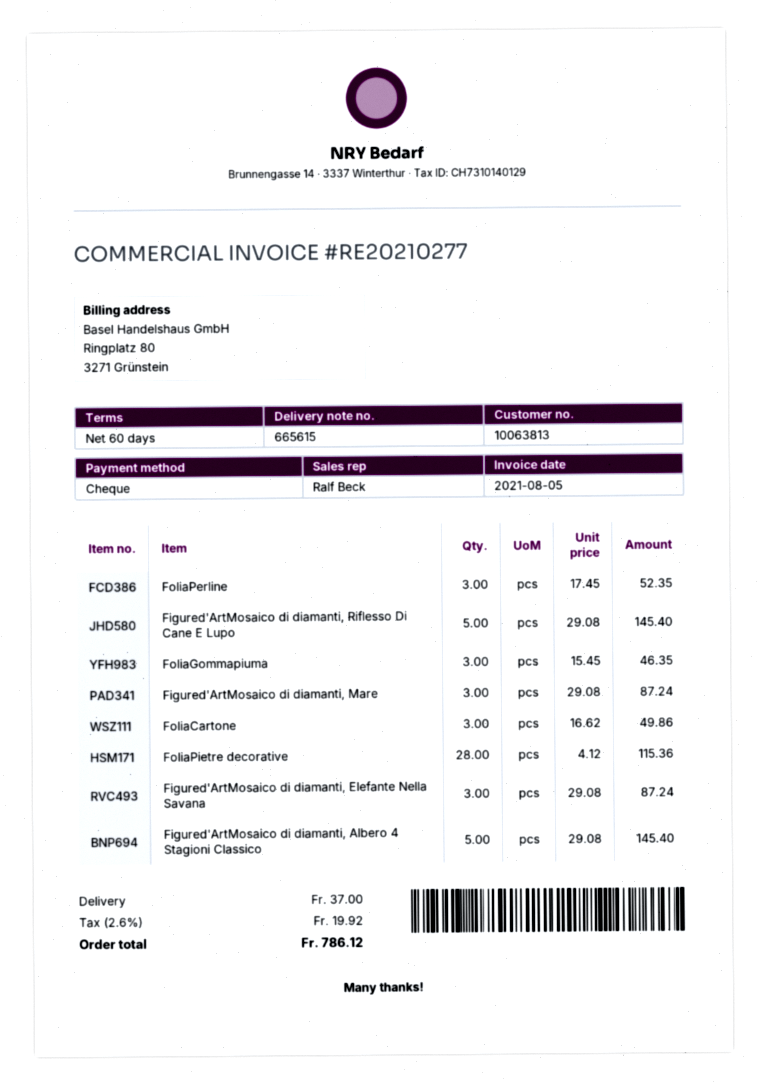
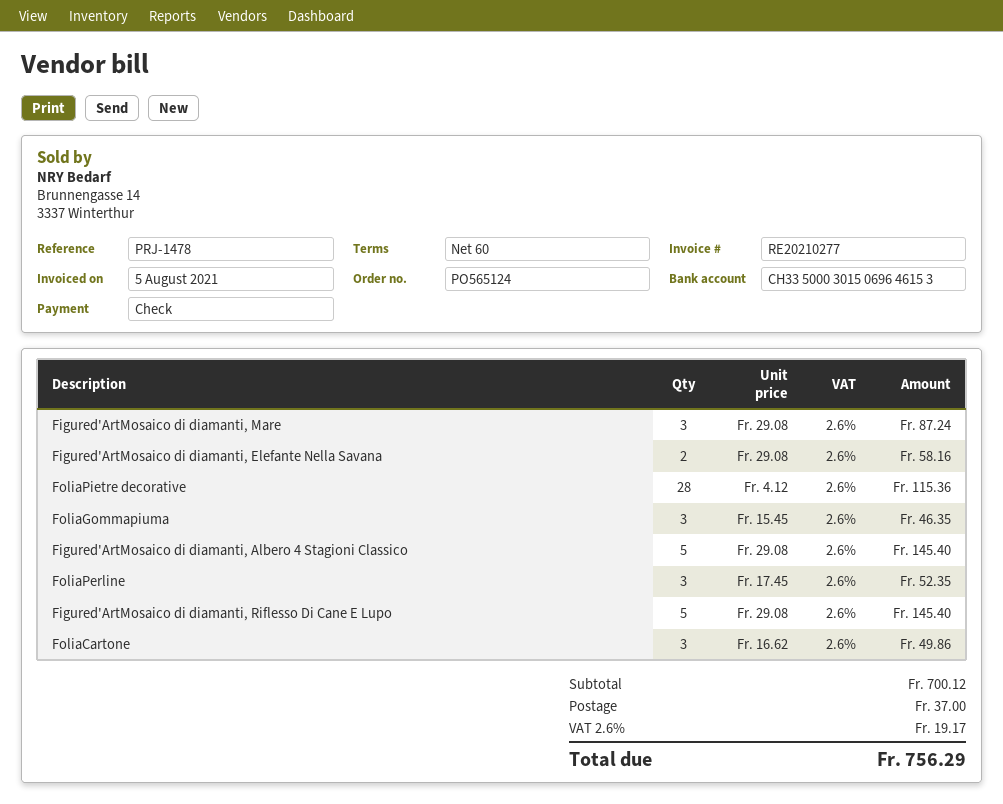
Figured'ArtMosaico di diamanti, Elefante Nella Savana: 3 x 29.08 = 87.24 -> 2 x 29.08 = 58.16
tax: 2.6% = 19.92 -> 2.6% = 19.17
total: 786.12 -> 756.29

